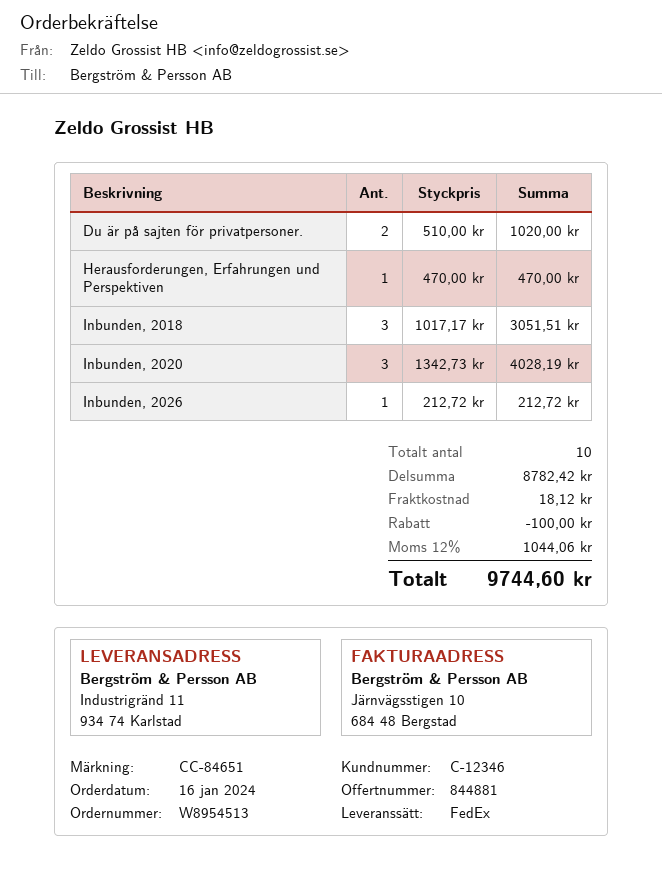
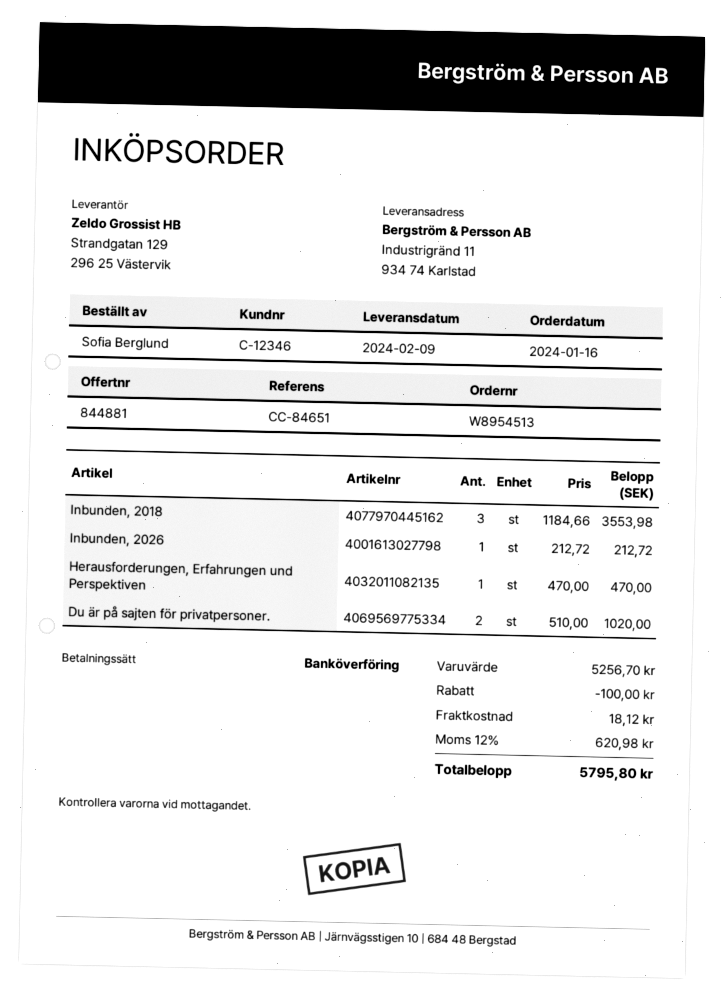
Inbunden, 2018: 3 x 1017.17 = 3051.51 -> 3 x 1184.66 = 3553.98
Inbunden, 2020: 3 x 1342.73 = 4028.19 -> none
subtotal: 8782.42 -> 5256.70
tax: 12% = 1044.06 -> 12% = 620.98
total: 9744.60 -> 5795.80

